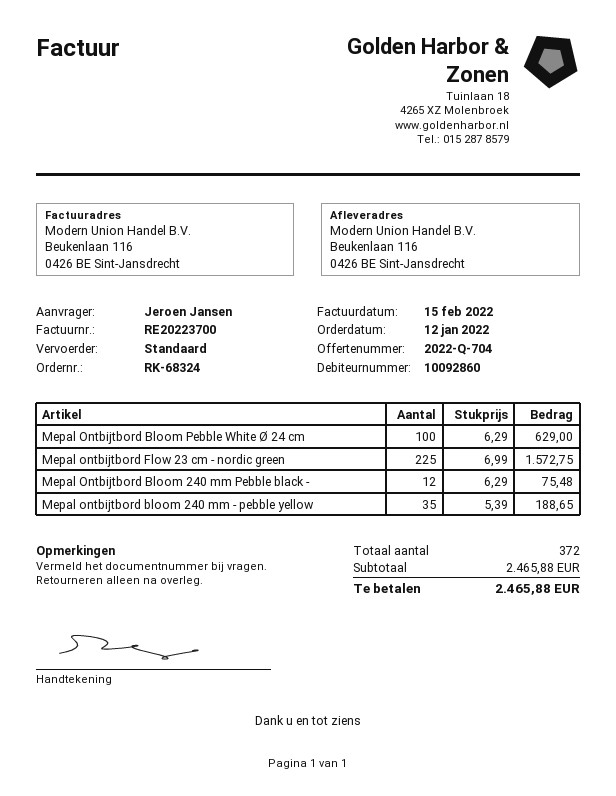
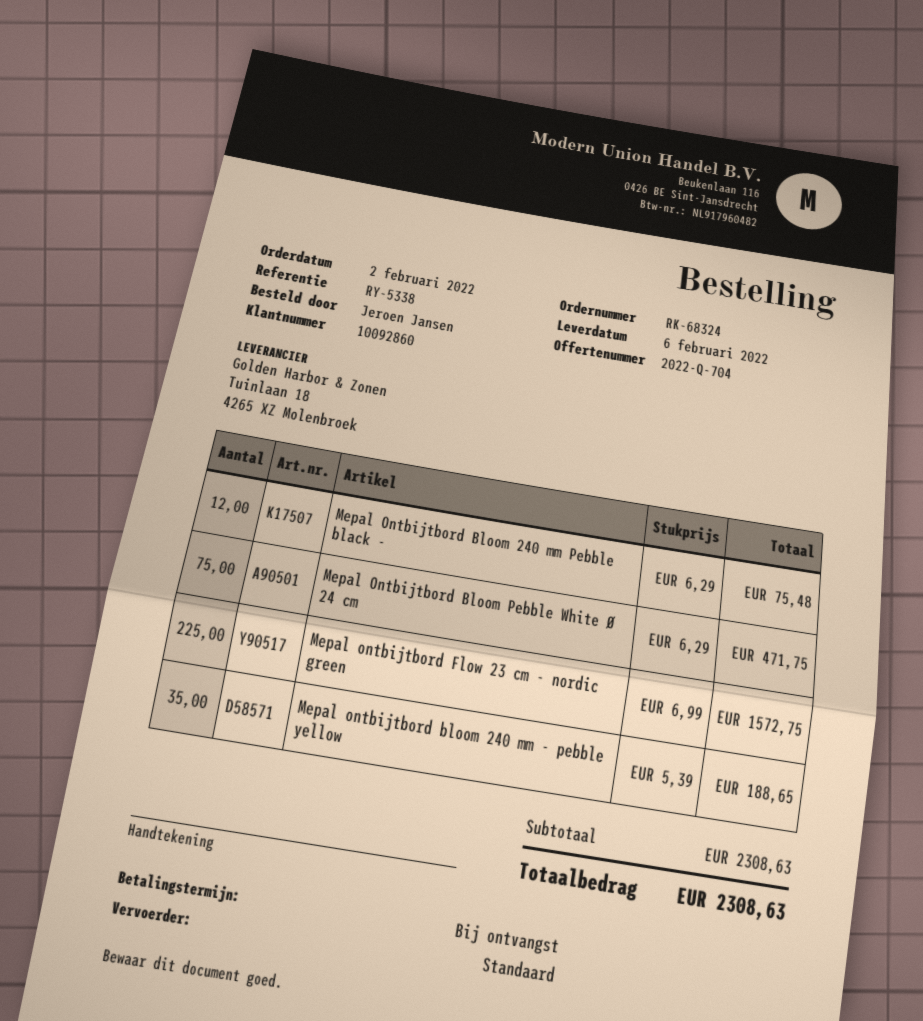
order date: 2022-01-12 -> 2022-02-02
Mepal Ontbijtbord Bloom Pebble White Ø 24 cm: 100 x 6.29 = 629.00 -> 75 x 6.29 = 471.75
subtotal: 2465.88 -> 2308.63
total: 2465.88 -> 2308.63

